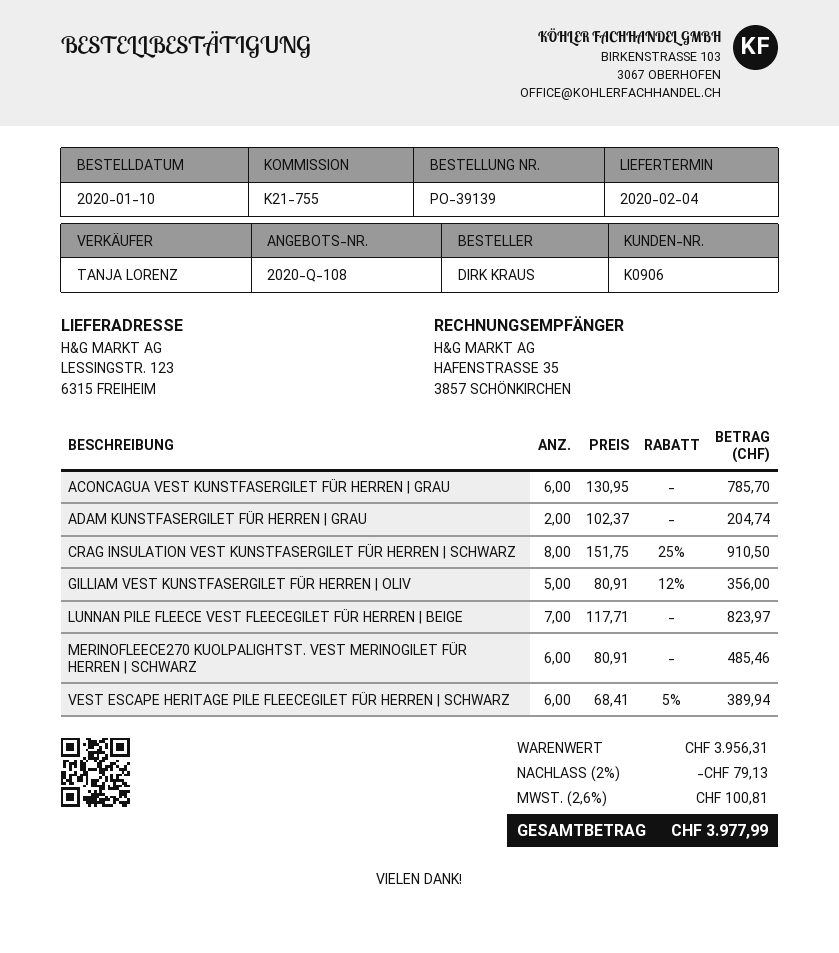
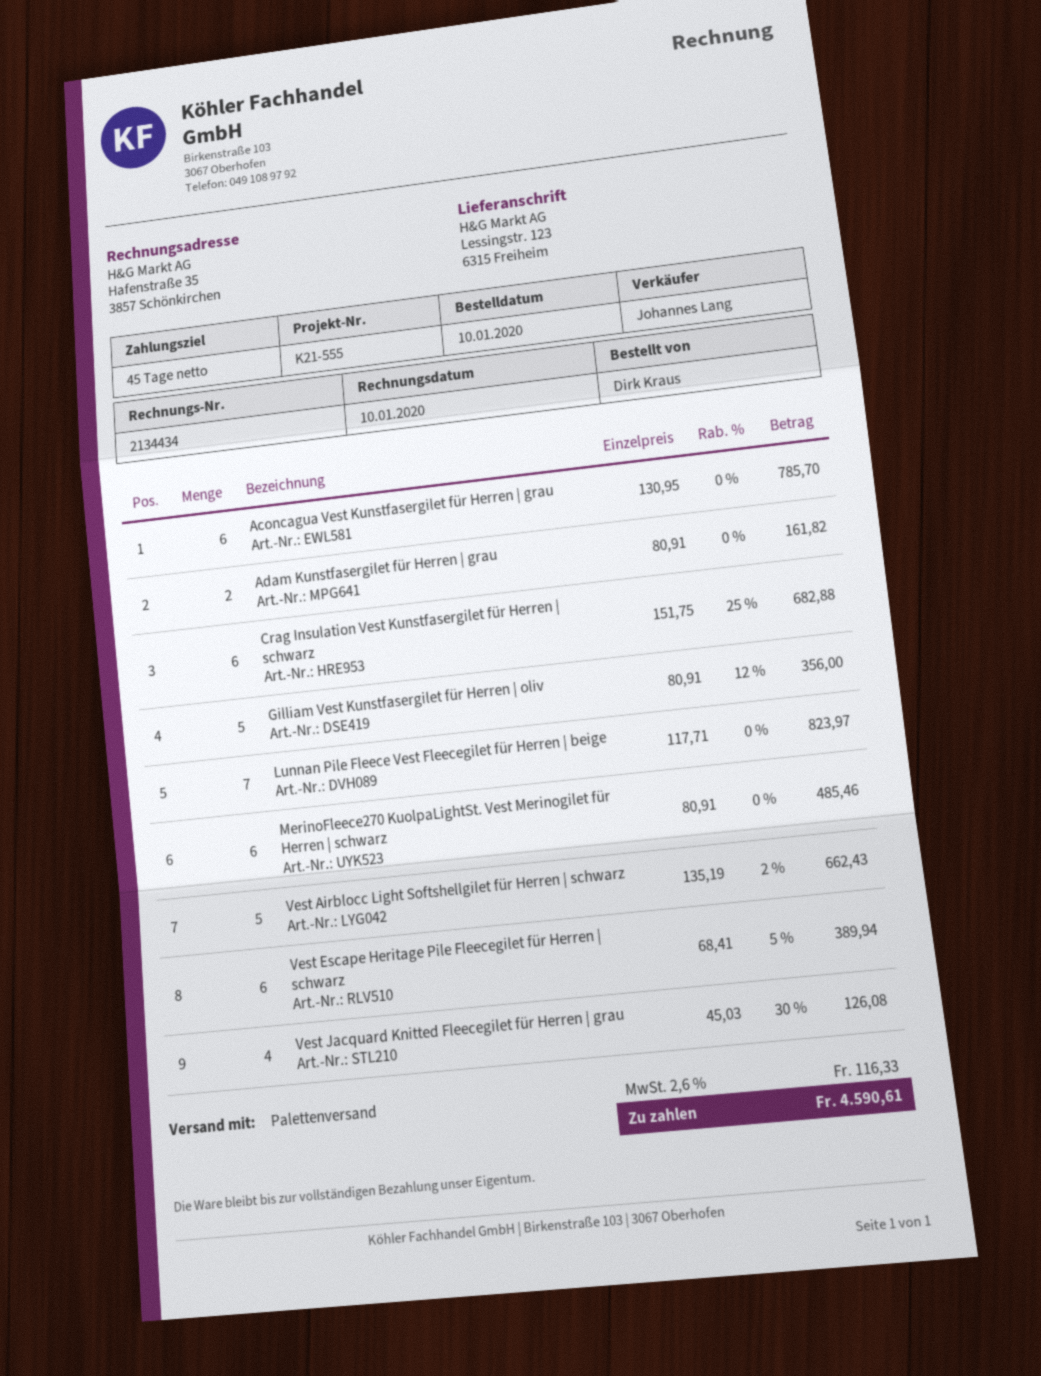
reference: K21-755 -> K21-555
sales rep: TANJA LORENZ -> Johannes Lang
ADAM KUNSTFASERGILET FÜR HERREN | GRAU: 2 x 102.37 = 204.74 -> 2 x 80.91 = 161.82
CRAG INSULATION VEST KUNSTFASERGILET FÜR HERREN | SCHWARZ: 8 x 151.75 - 25% = 910.50 -> 6 x 151.75 - 25% = 682.88
Vest Airblocc Light Softshellgilet für Herren | schwarz: none -> 5 x 135.19 - 2% = 662.43
Vest Jacquard Knitted Fleecegilet für Herren | grau: none -> 4 x 45.03 - 30% = 126.08
discount: 2% = 79.13 -> none
tax: 2.6% = 100.81 -> 2.6% = 116.33
total: 3977.99 -> 4590.61

